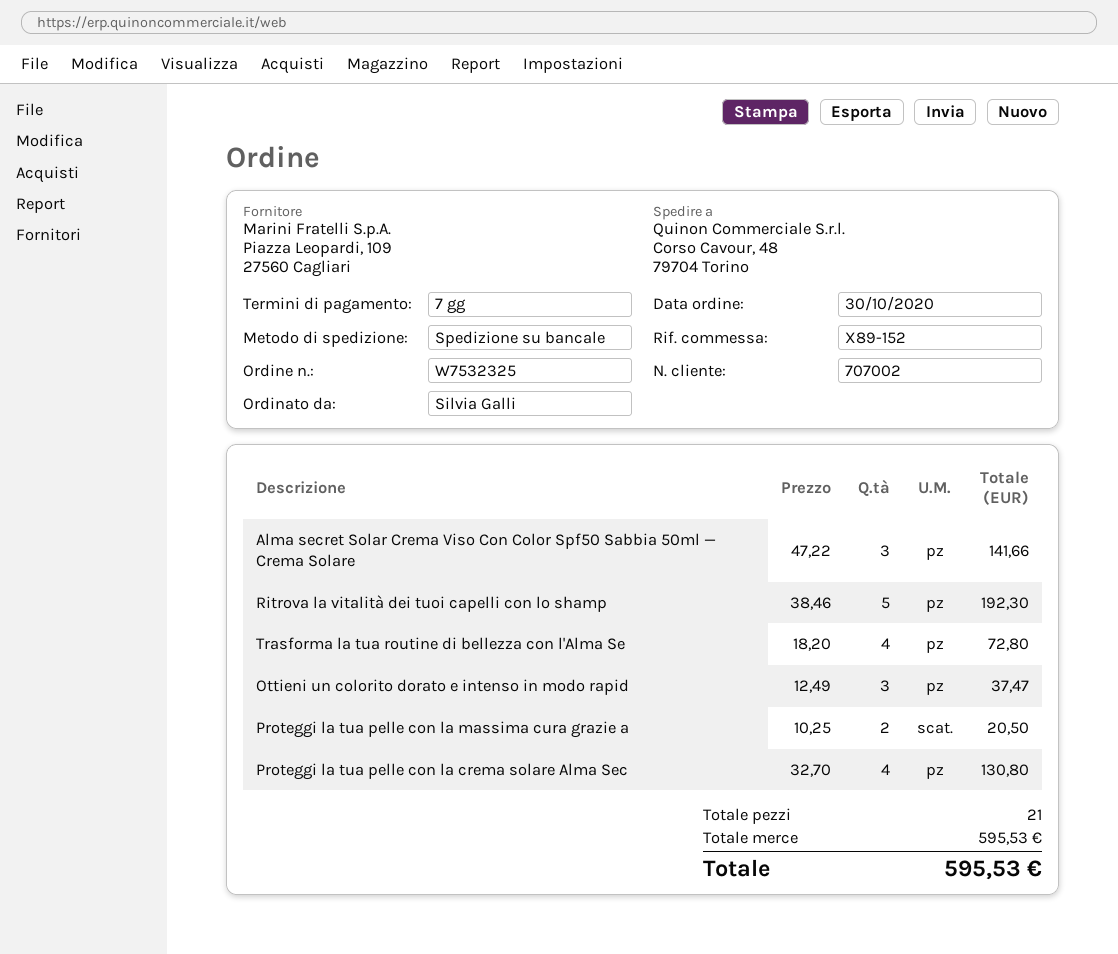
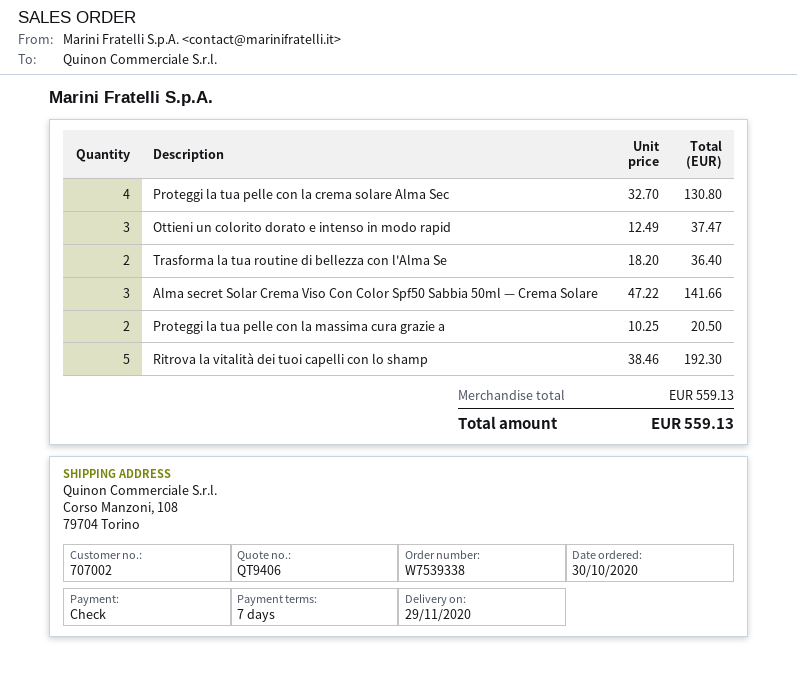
order number: W7532325 -> W7539338
ship to: Corso Cavour, 48, 79704 Torino -> Corso Manzoni, 108, 79704 Torino
Trasforma la tua routine di bellezza con l'Alma Se: 4 x 18.20 = 72.80 -> 2 x 18.20 = 36.40
subtotal: 595.53 -> 559.13
total: 595.53 -> 559.13

